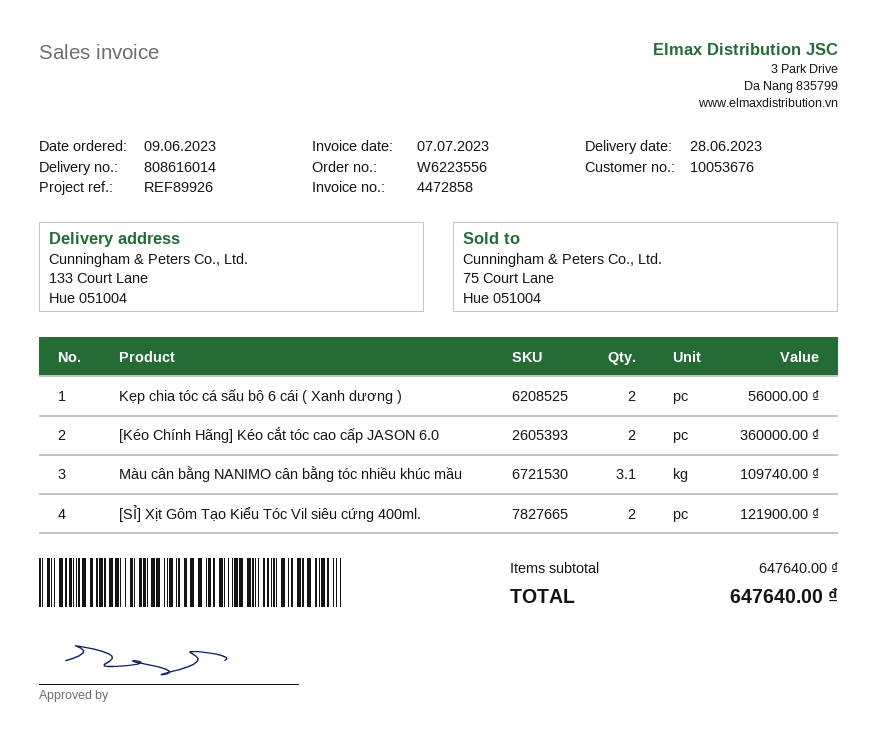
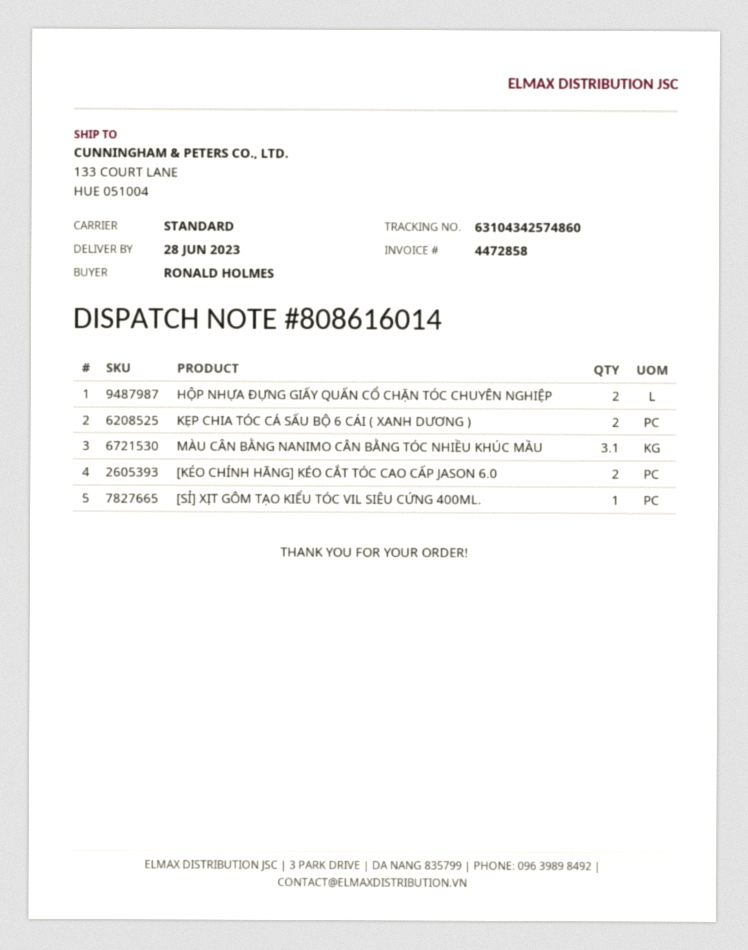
[SỈ] Xịt Gôm Tạo Kiểu Tóc Vil siêu cứng 400ml.: 2 -> 1
HỘP NHỰA ĐỰNG GIẤY QUẤN CỔ CHẶN TÓC CHUYÊN NGHIỆP: none -> 2

